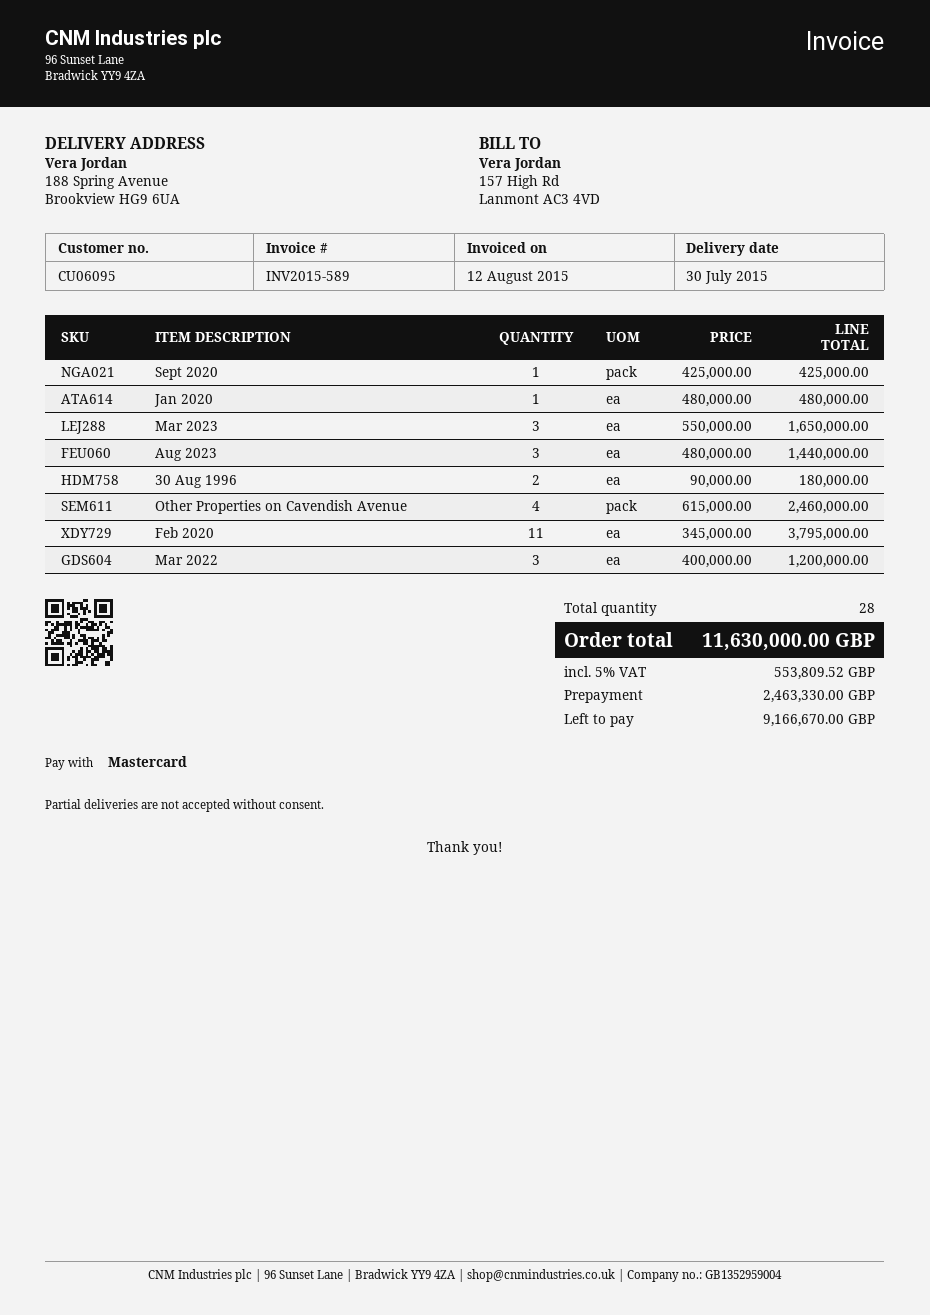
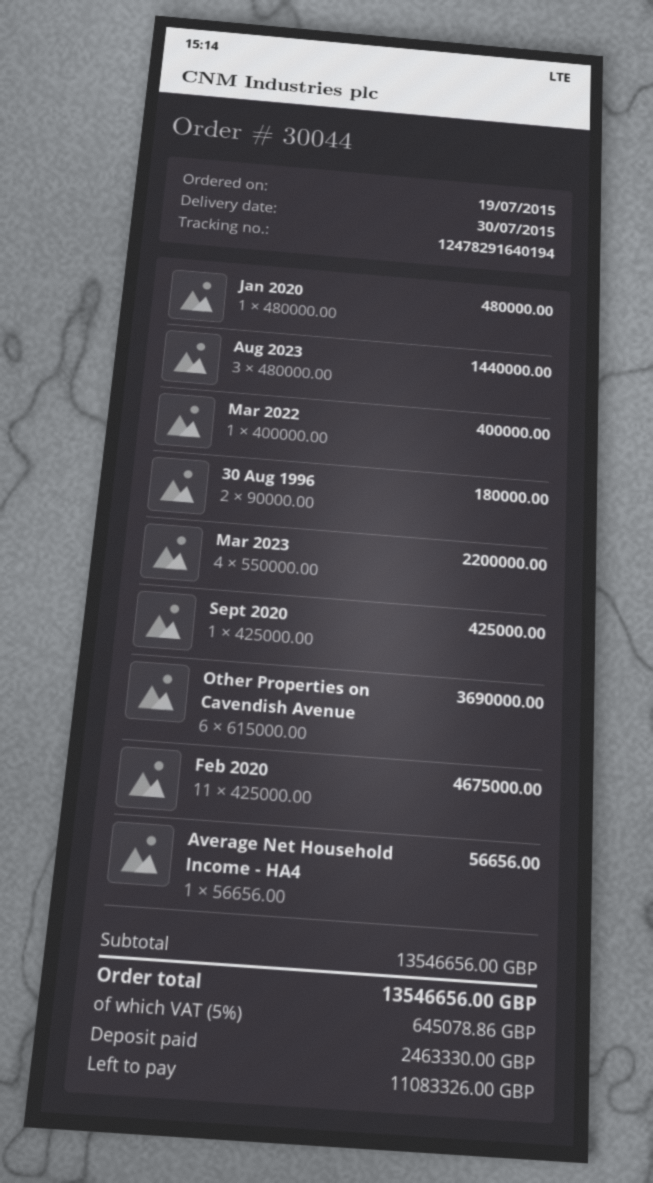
Mar 2023: 3 x 550000.00 = 1650000.00 -> 4 x 550000.00 = 2200000.00
Other Properties on Cavendish Avenue: 4 x 615000.00 = 2460000.00 -> 6 x 615000.00 = 3690000.00
Feb 2020: 11 x 345000.00 = 3795000.00 -> 11 x 425000.00 = 4675000.00
Mar 2022: 3 x 400000.00 = 1200000.00 -> 1 x 400000.00 = 400000.00
Average Net Household Income - HA4: none -> 1 x 56656.00 = 56656.00
tax: 5% = 553809.52 -> 5% = 645078.86
total: 11630000.00 -> 13546656.00
balance: 9166670.00 -> 11083326.00

